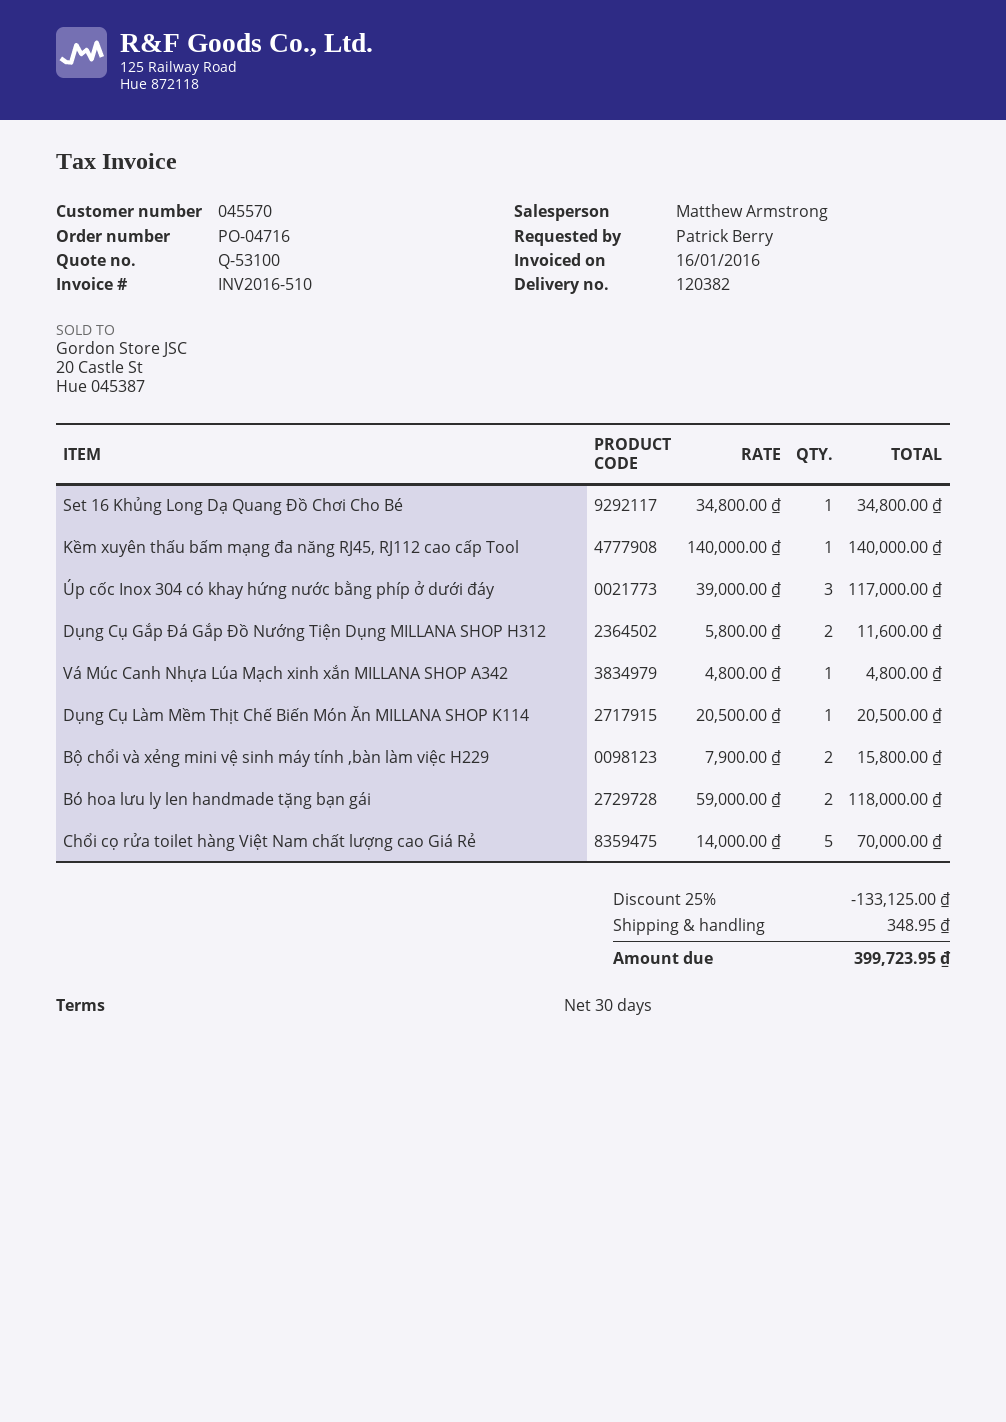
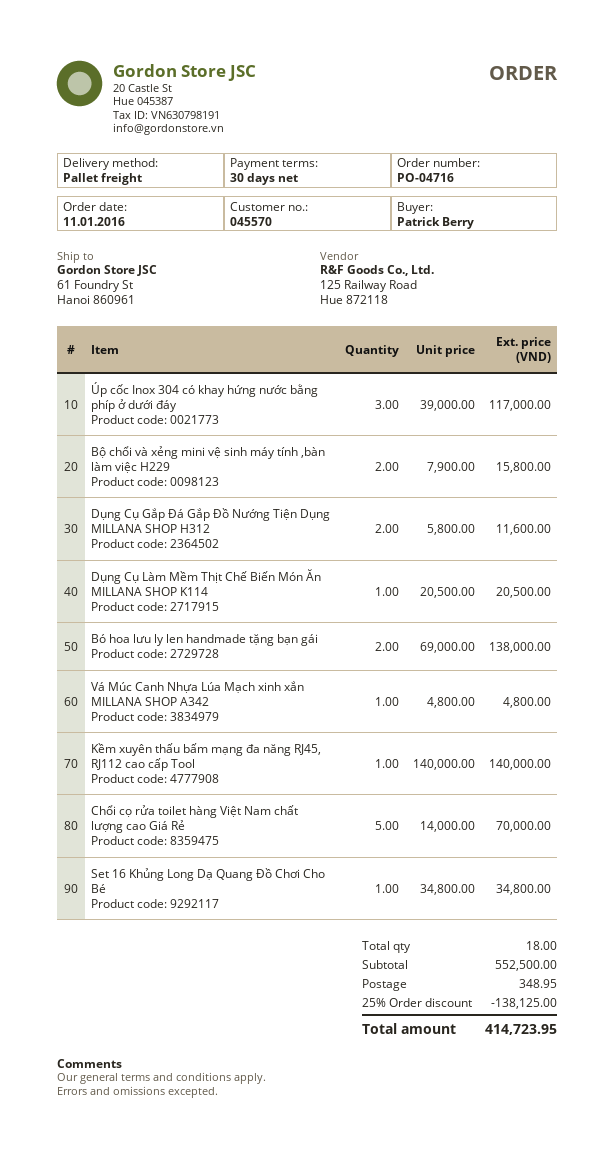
Bó hoa lưu ly len handmade tặng bạn gái: 2 x 59000.00 = 118000.00 -> 2 x 69000.00 = 138000.00
discount: 25% = 133125.00 -> 25% = 138125.00
total: 399723.95 -> 414723.95

